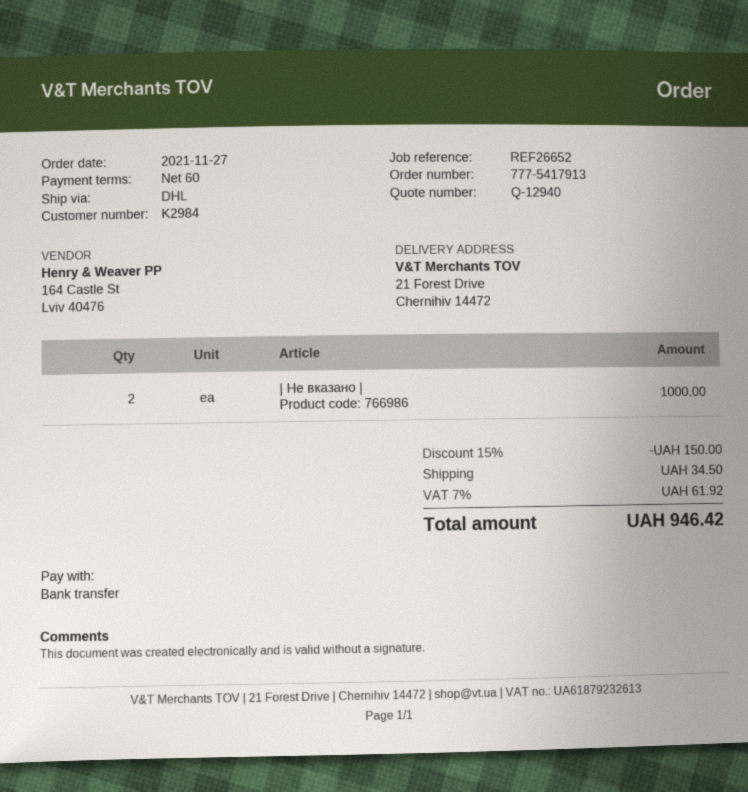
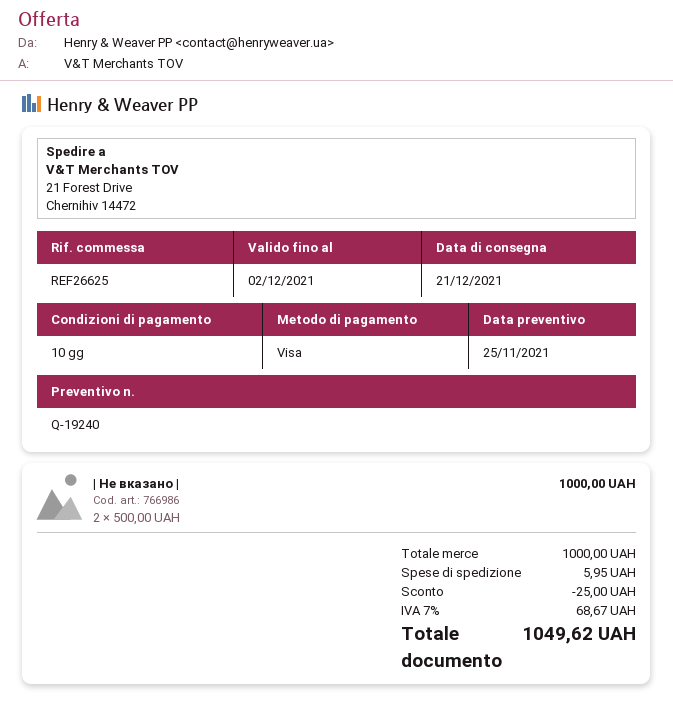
quote number: Q-12940 -> Q-19240
payment terms: 60 days -> 10 days
reference: REF26652 -> REF26625
payment method: bank transfer -> Visa
discount: 150.00 -> 25.00
shipping: 34.50 -> 5.95
tax: 7% = 61.92 -> 7% = 68.67
total: 946.42 -> 1049.62

